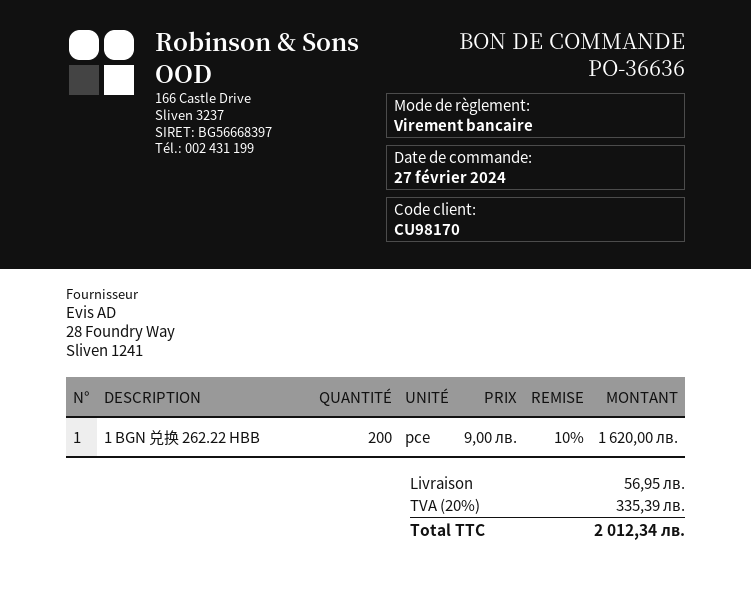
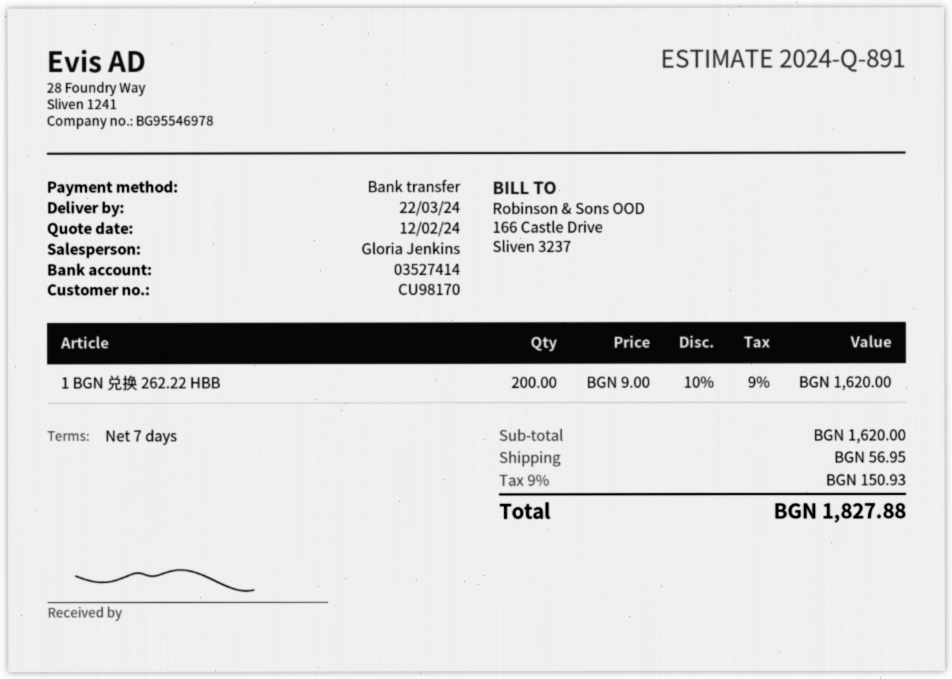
tax: 20% = 335.39 -> 9% = 150.93
total: 2012.34 -> 1827.88

